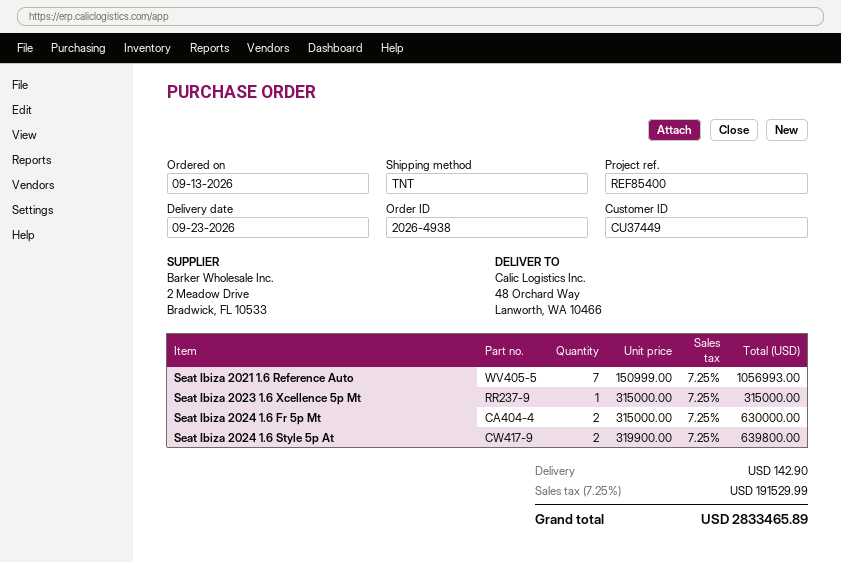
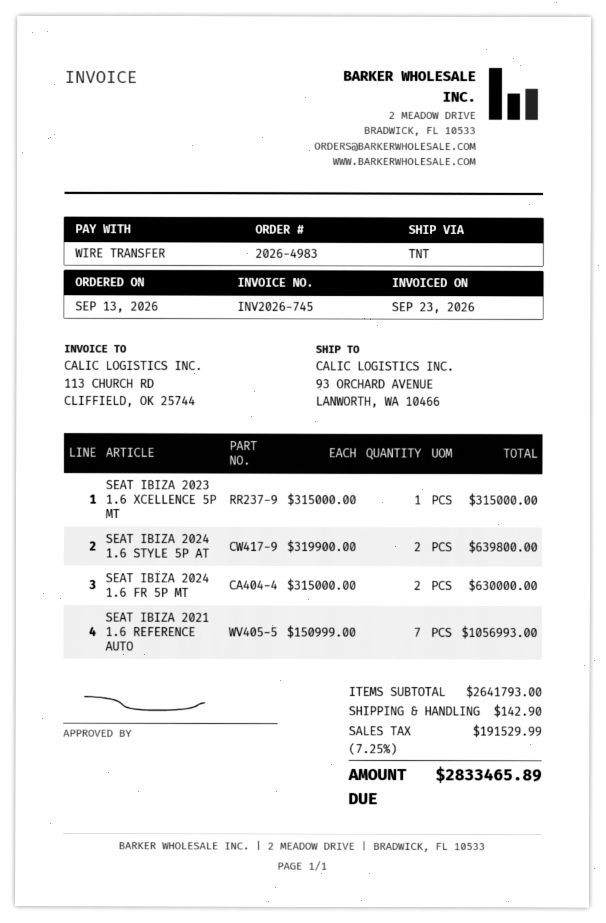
order number: 2026-4938 -> 2026-4983
ship to: 48 Orchard Way, Lanworth, WA 10466 -> 93 ORCHARD AVENUE, LANWORTH, WA 10466

